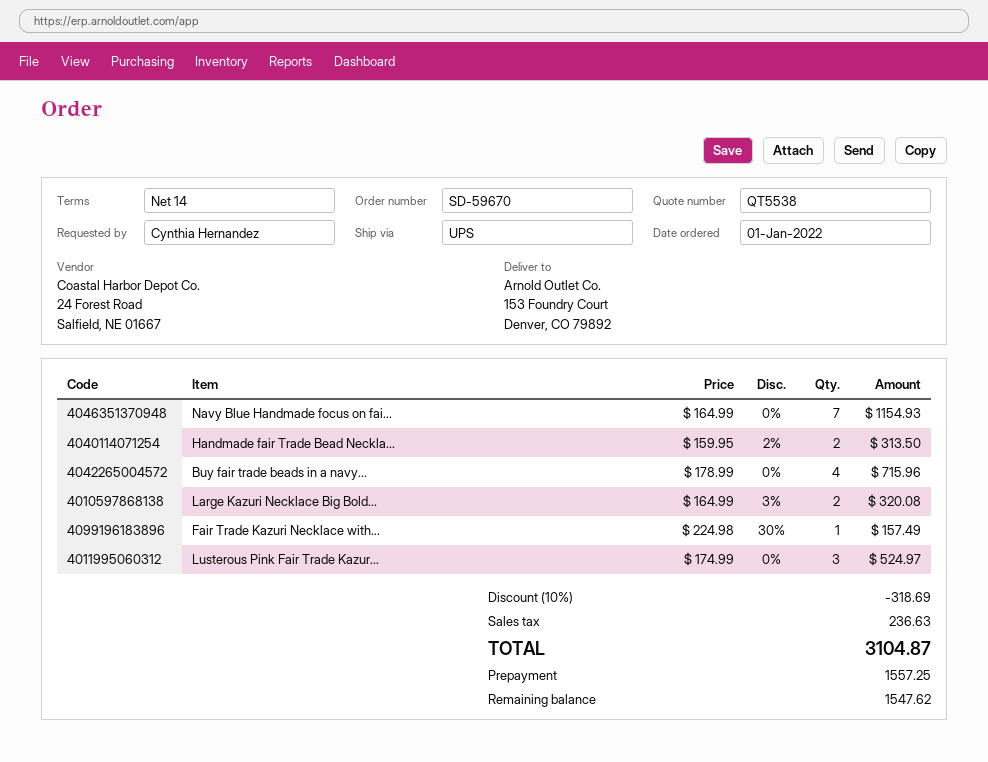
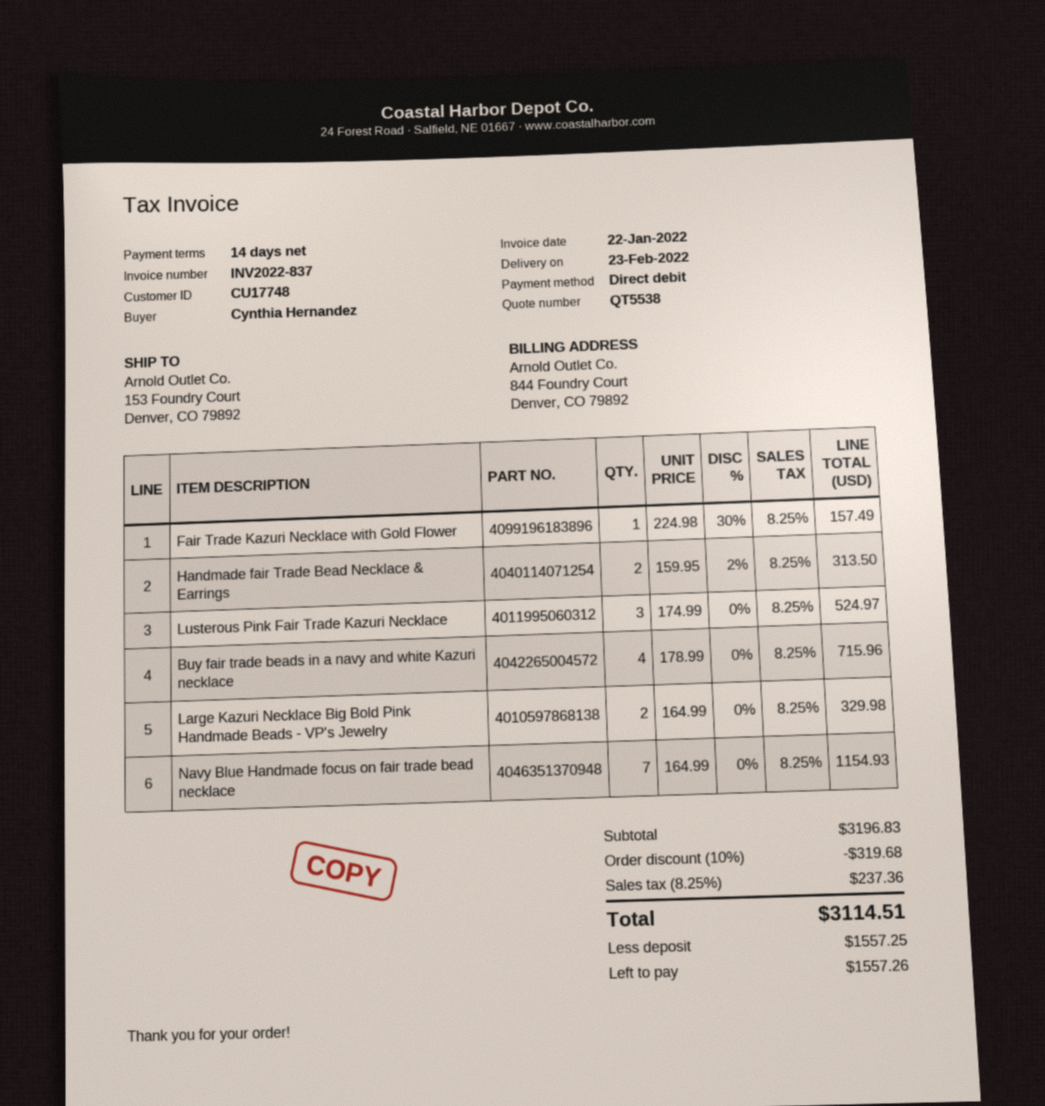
Large Kazuri Necklace Big Bold...: 2 x 164.99 - 3% = 320.08 -> 2 x 164.99 = 329.98
discount: 10% = 318.69 -> 10% = 319.68
tax: 236.63 -> 237.36
total: 3104.87 -> 3114.51
balance: 1547.62 -> 1557.26

